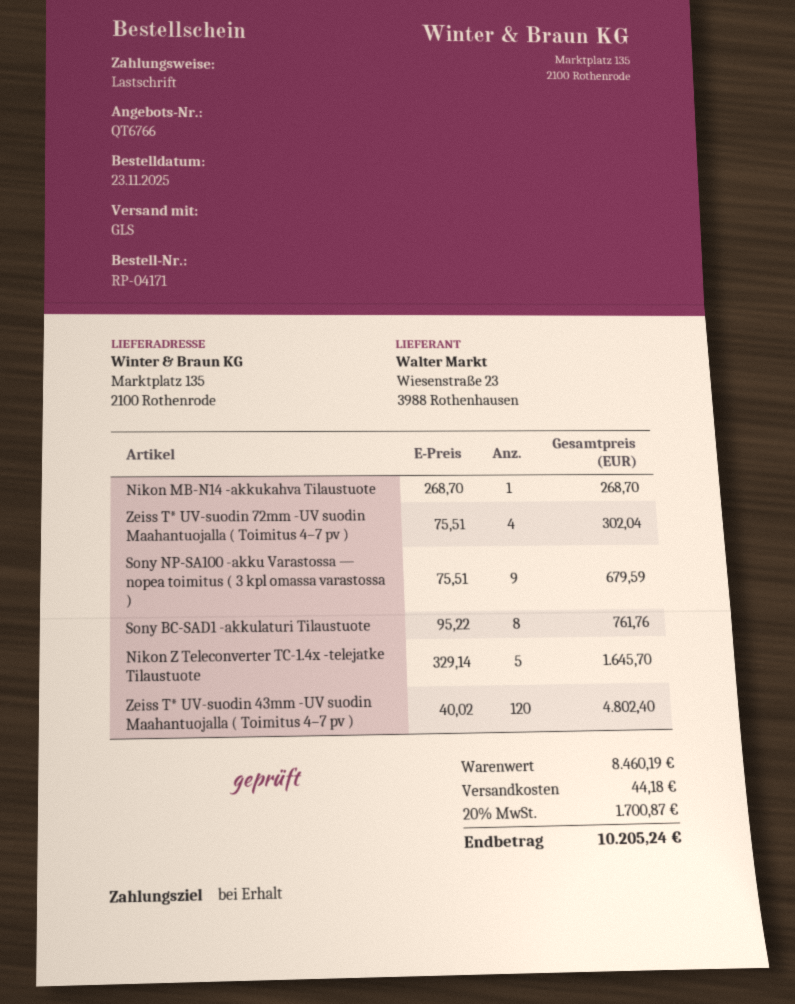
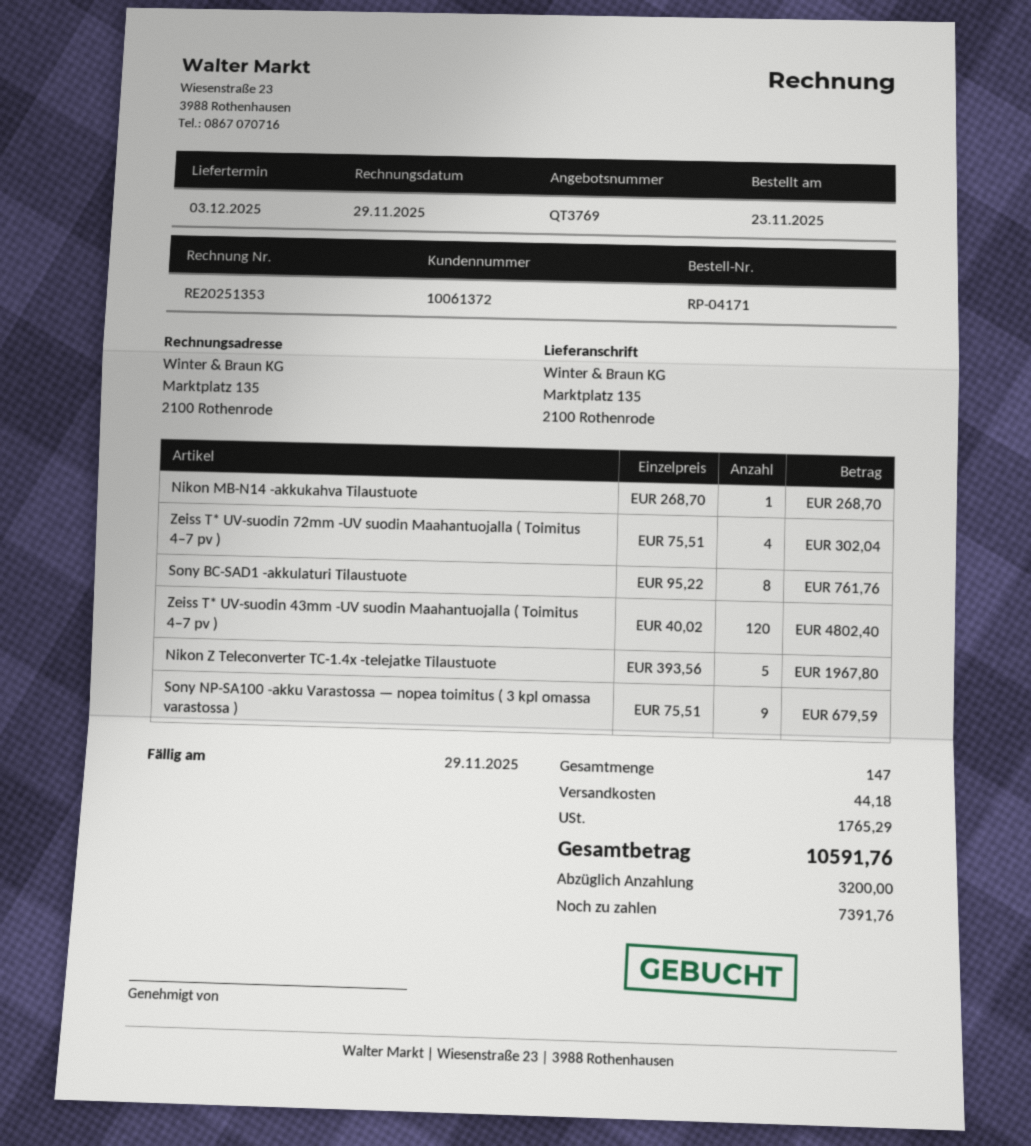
quote number: QT6766 -> QT3769
Nikon Z Teleconverter TC-1.4x -telejatke Tilaustuote: 5 x 329.14 = 1645.70 -> 5 x 393.56 = 1967.80
tax: 1700.87 -> 1765.29
total: 10205.24 -> 10591.76

